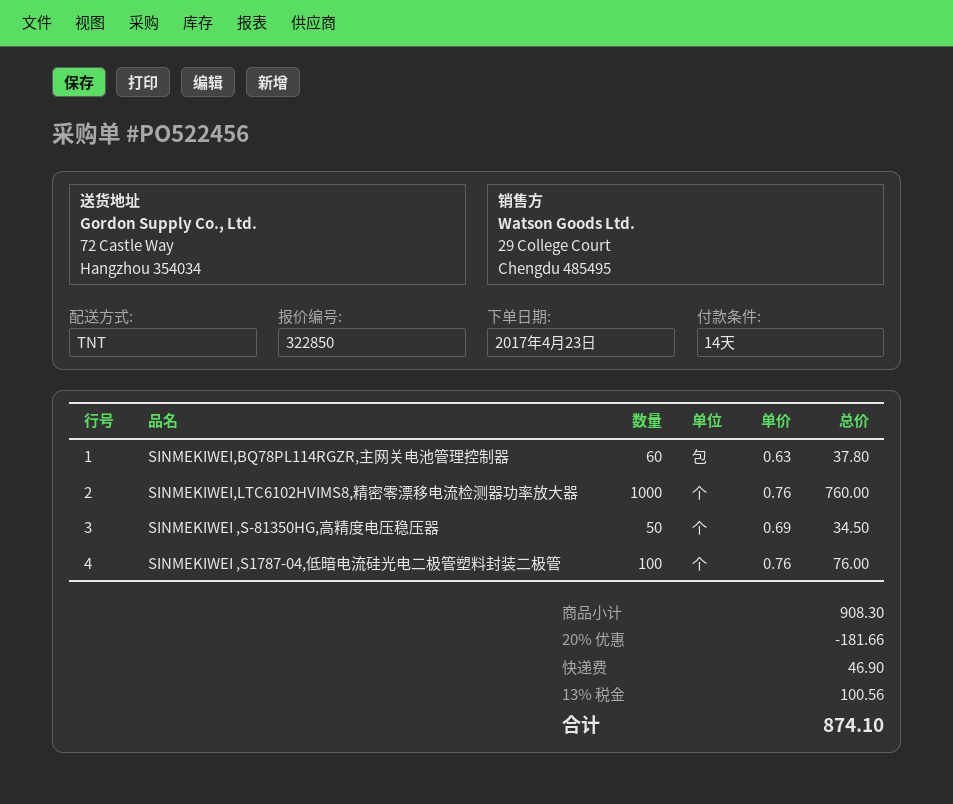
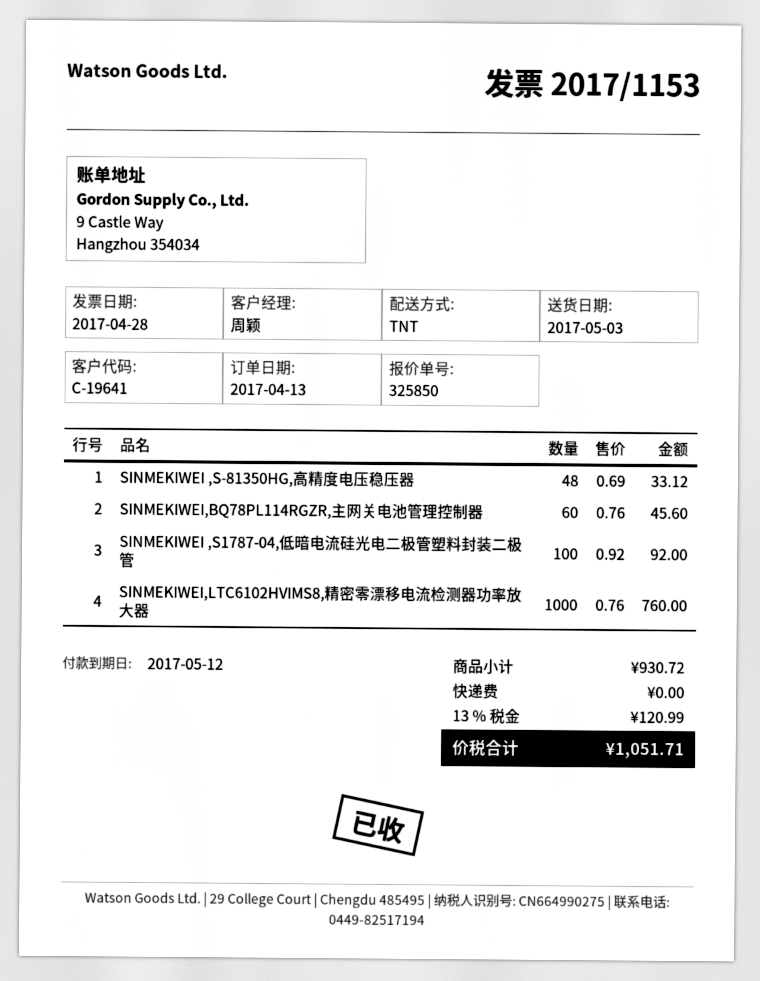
quote number: 322850 -> 325850
order date: 2017-04-23 -> 2017-04-13
SINMEKIWEI,BQ78PL114RGZR,主网关电池管理控制器: 60 x 0.63 = 37.80 -> 60 x 0.76 = 45.60
SINMEKIWEI ,S-81350HG,高精度电压稳压器: 50 x 0.69 = 34.50 -> 48 x 0.69 = 33.12
SINMEKIWEI ,S1787-04,低暗电流硅光电二极管塑料封装二极管: 100 x 0.76 = 76.00 -> 100 x 0.92 = 92.00
subtotal: 908.30 -> 930.72
discount: 20% = 181.66 -> none
shipping: 46.90 -> 0.00
tax: 13% = 100.56 -> 13% = 120.99
total: 874.10 -> 1051.71

